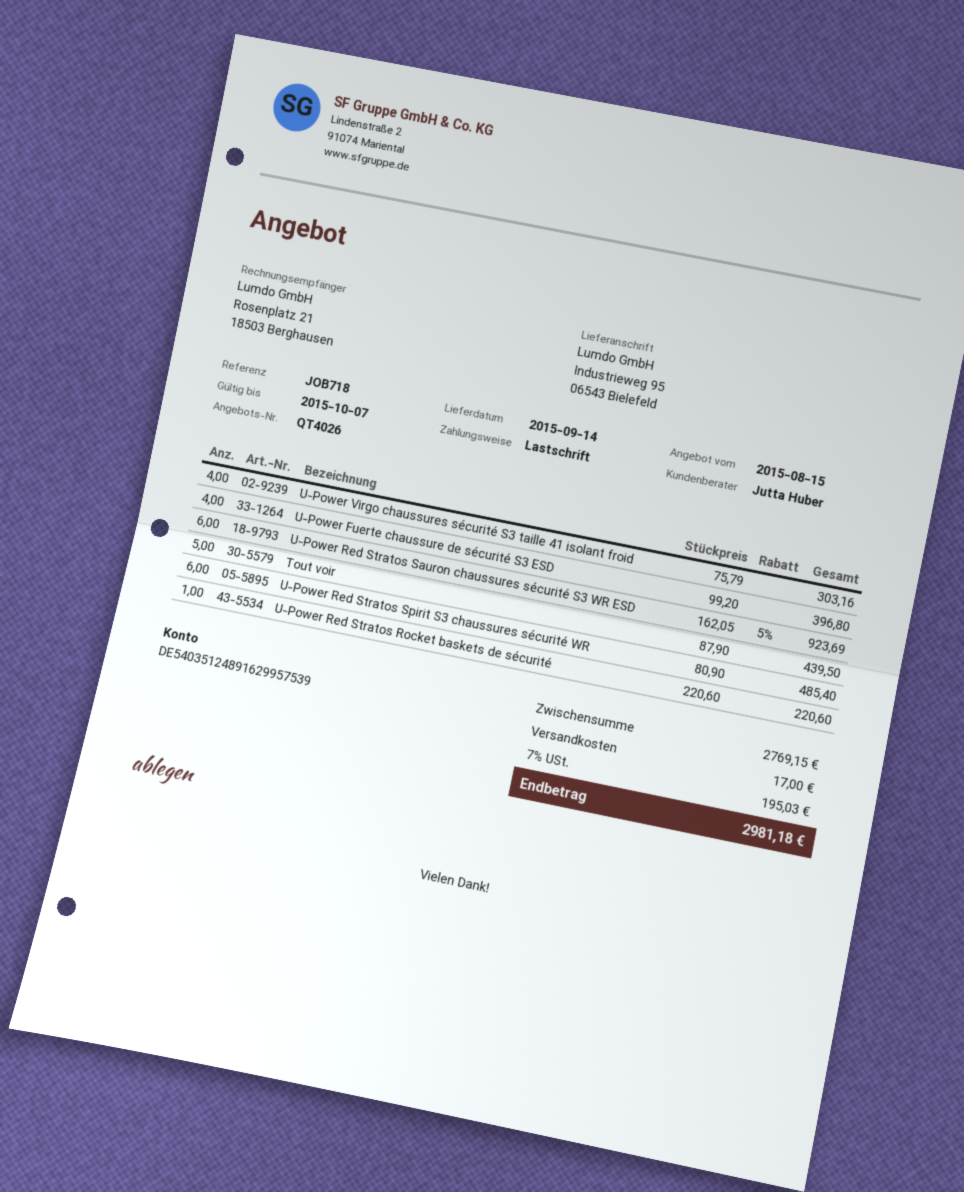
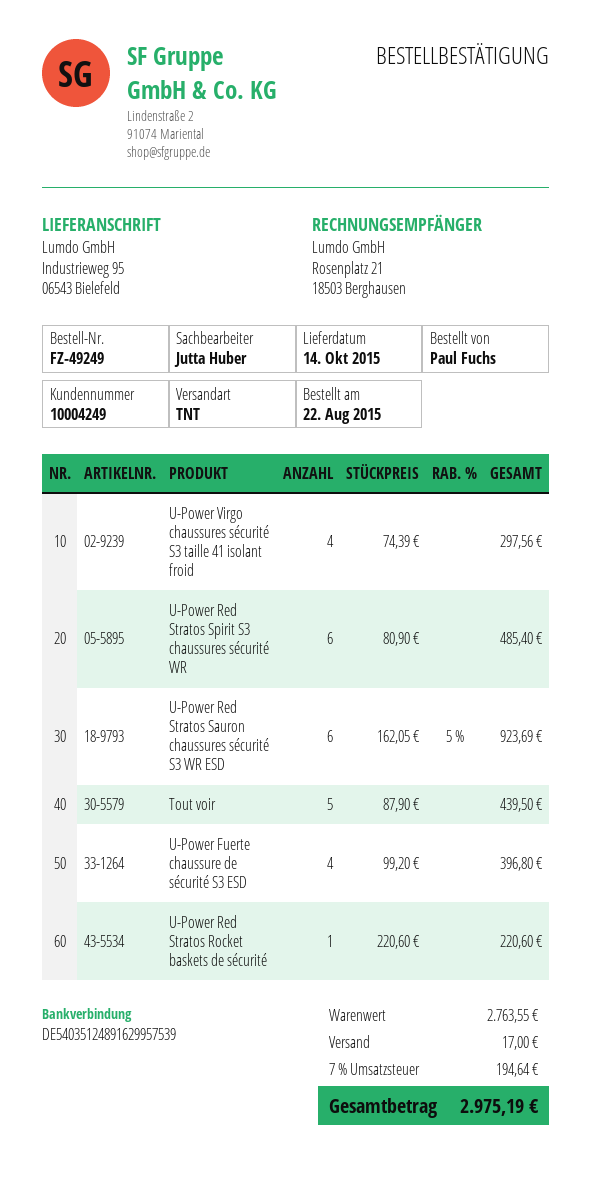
delivery date: 2015-09-14 -> 2015-10-14
U-Power Virgo chaussures sécurité S3 taille 41 isolant froid: 4 x 75.79 = 303.16 -> 4 x 74.39 = 297.56
subtotal: 2769.15 -> 2763.55
tax: 7% = 195.03 -> 7% = 194.64
total: 2981.18 -> 2975.19

